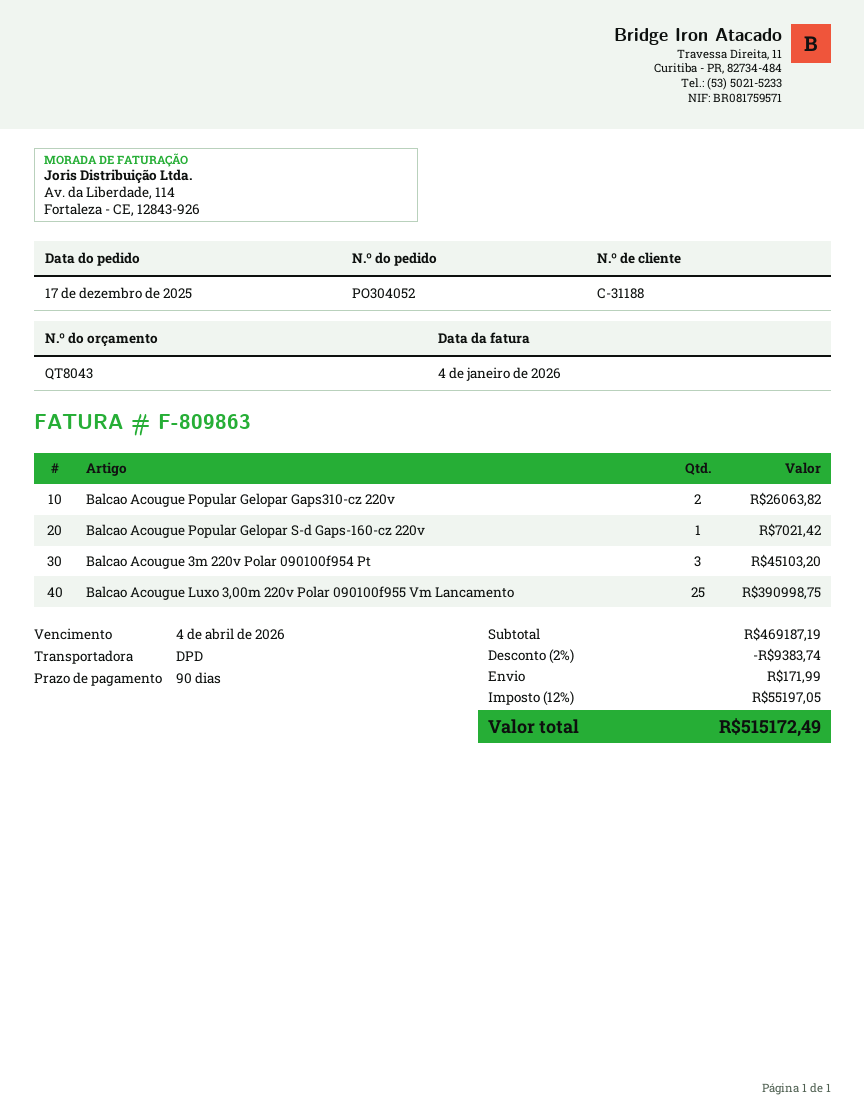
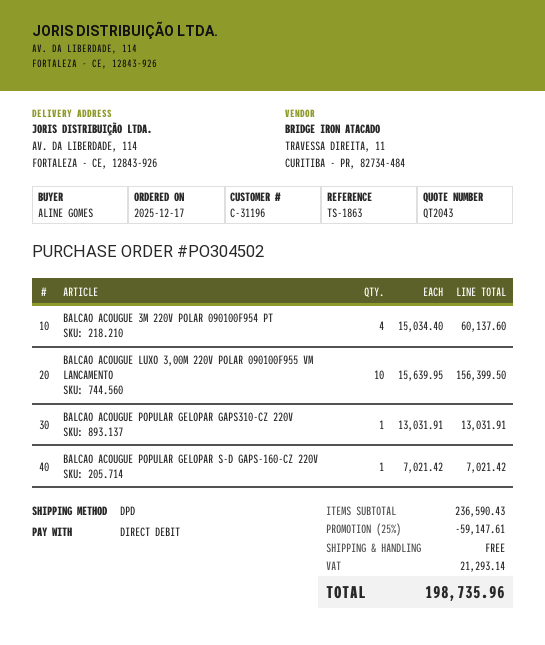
quote number: QT8043 -> QT2043
order number: PO304052 -> PO304502
customer number: C-31188 -> C-31196
Balcao Acougue Popular Gelopar Gaps310-cz 220v: 2 for 26063.82 -> 1 for 13031.91
Balcao Acougue 3m 220v Polar 090100f954 Pt: 3 for 45103.20 -> 4 for 60137.60
Balcao Acougue Luxo 3,00m 220v Polar 090100f955 Vm Lancamento: 25 for 390998.75 -> 10 for 156399.50
subtotal: 469187.19 -> 236590.43
discount: 2% = 9383.74 -> 25% = 59147.61
shipping: 171.99 -> 0.00
tax: 55197.05 -> 21293.14
total: 515172.49 -> 198735.96

